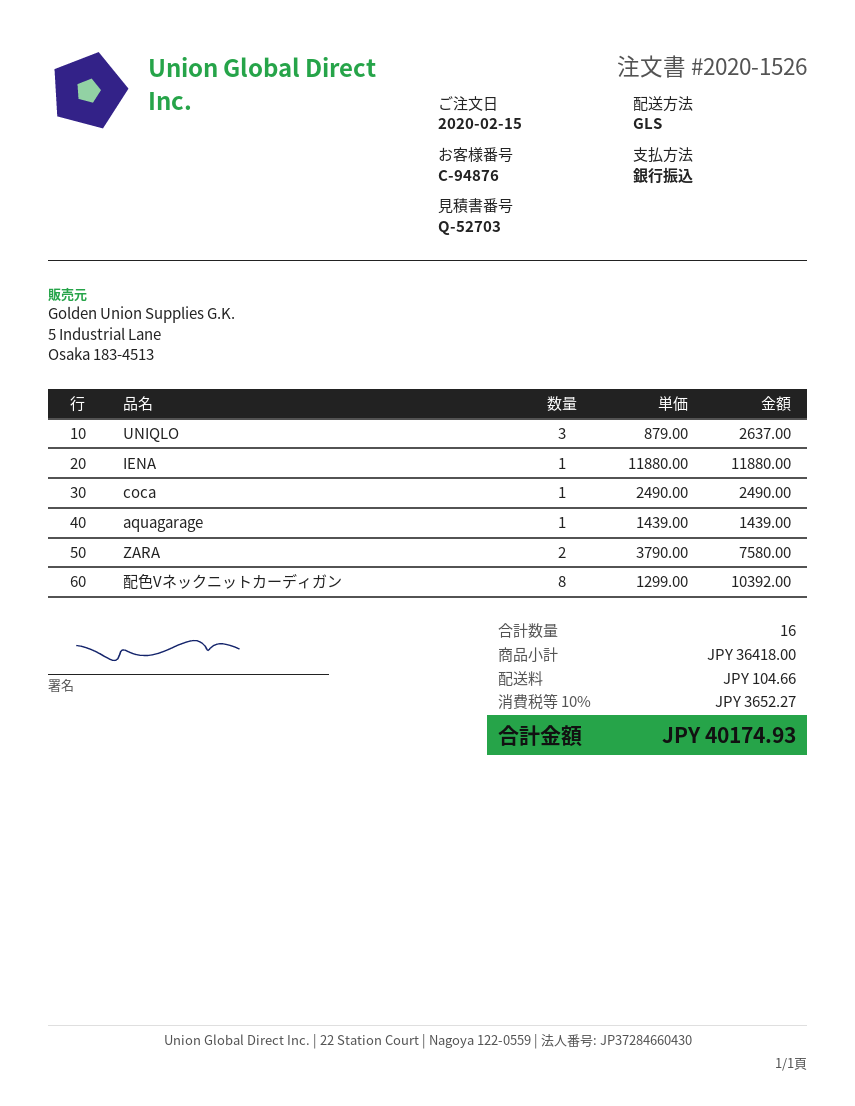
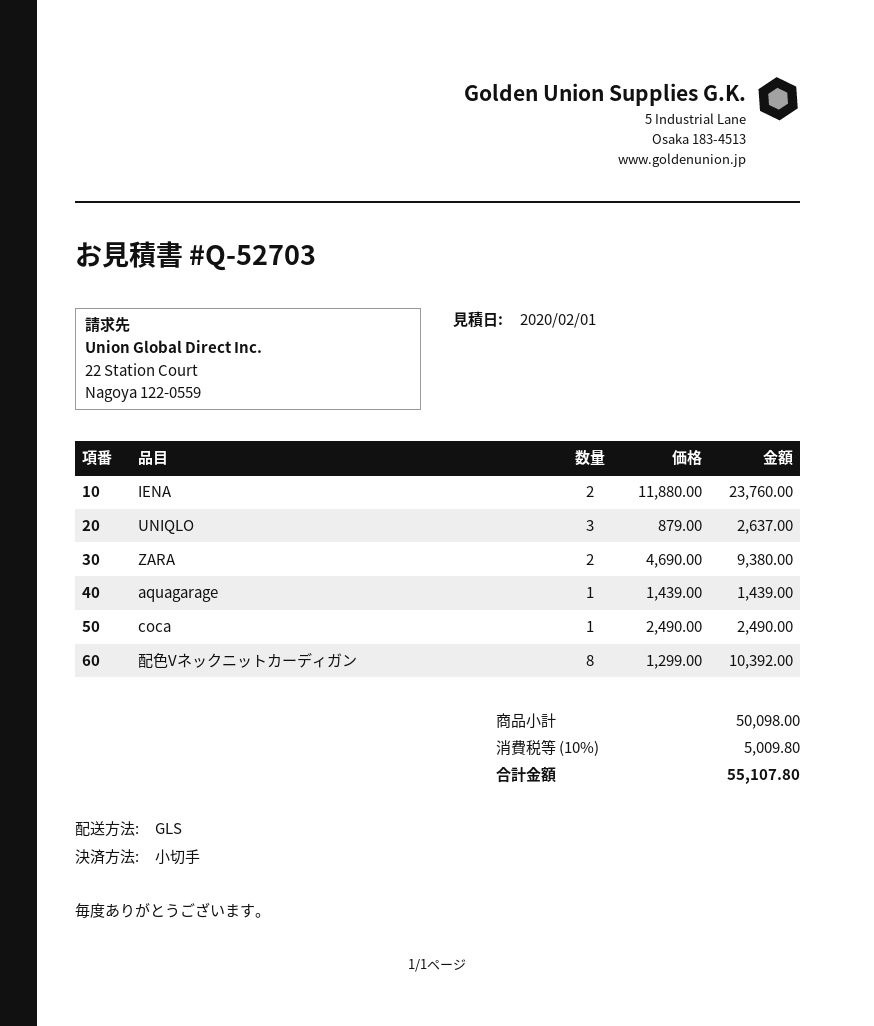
payment method: bank transfer -> cheque
IENA: 1 x 11880.00 = 11880.00 -> 2 x 11880.00 = 23760.00
ZARA: 2 x 3790.00 = 7580.00 -> 2 x 4690.00 = 9380.00
subtotal: 36418.00 -> 50098.00
shipping: 104.66 -> none
tax: 10% = 3652.27 -> 10% = 5009.80
total: 40174.93 -> 55107.80

